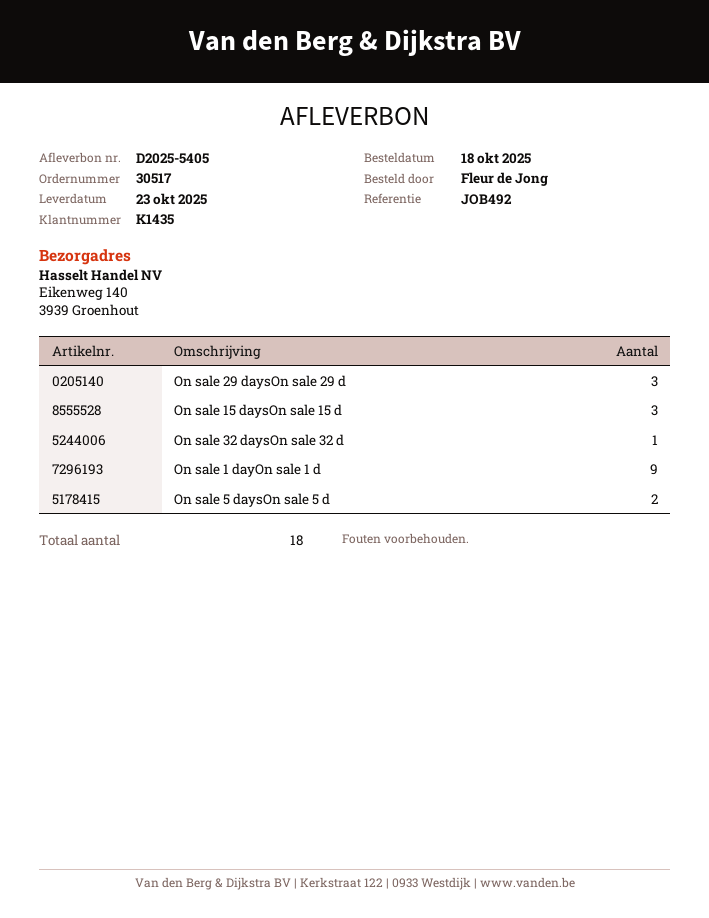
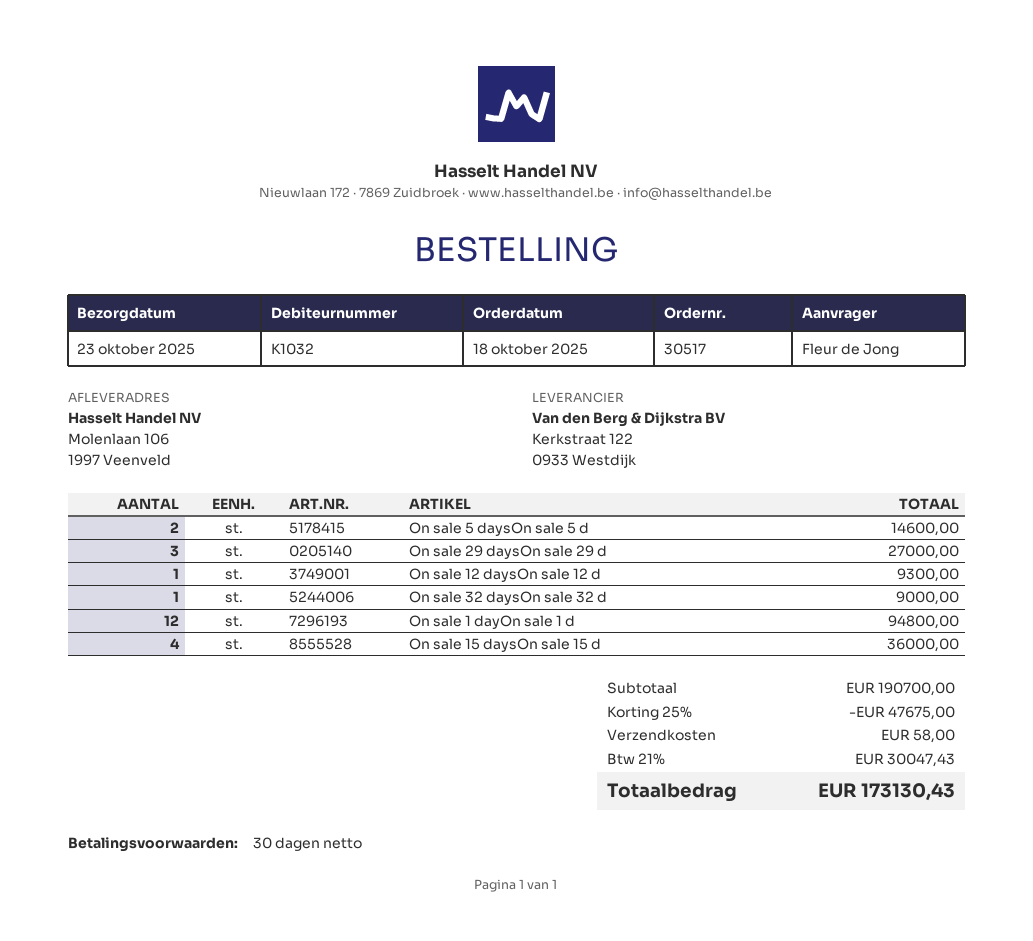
customer number: K1435 -> K1032
ship to: Eikenweg 140, 3939 Groenhout -> Molenlaan 106, 1997 Veenveld
On sale 15 daysOn sale 15 d: 3 -> 4
On sale 1 dayOn sale 1 d: 9 -> 12
On sale 12 daysOn sale 12 d: none -> 1

